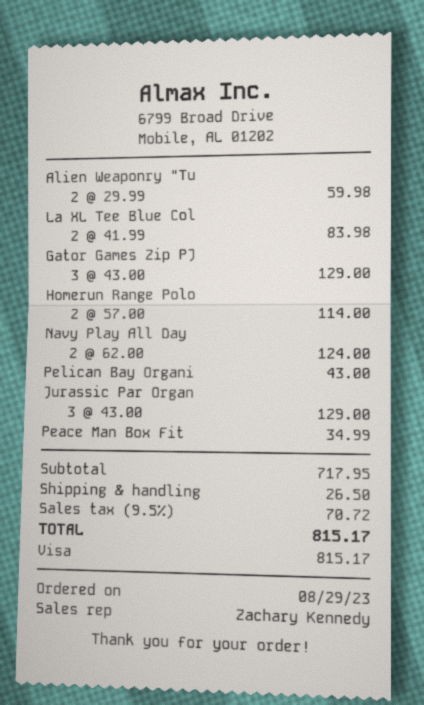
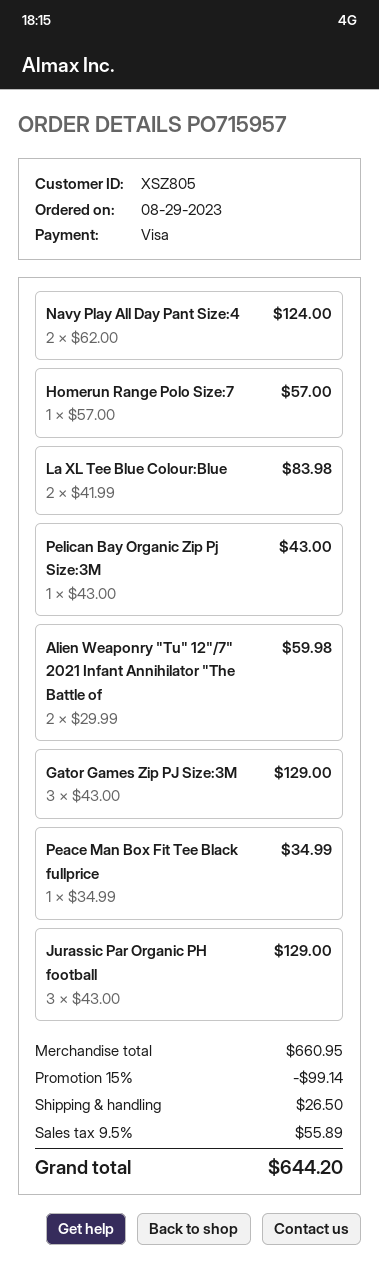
Homerun Range Polo: 2 x 57.00 = 114.00 -> 1 x 57.00 = 57.00
subtotal: 717.95 -> 660.95
discount: none -> 15% = 99.14
tax: 9.5% = 70.72 -> 9.5% = 55.89
total: 815.17 -> 644.20

